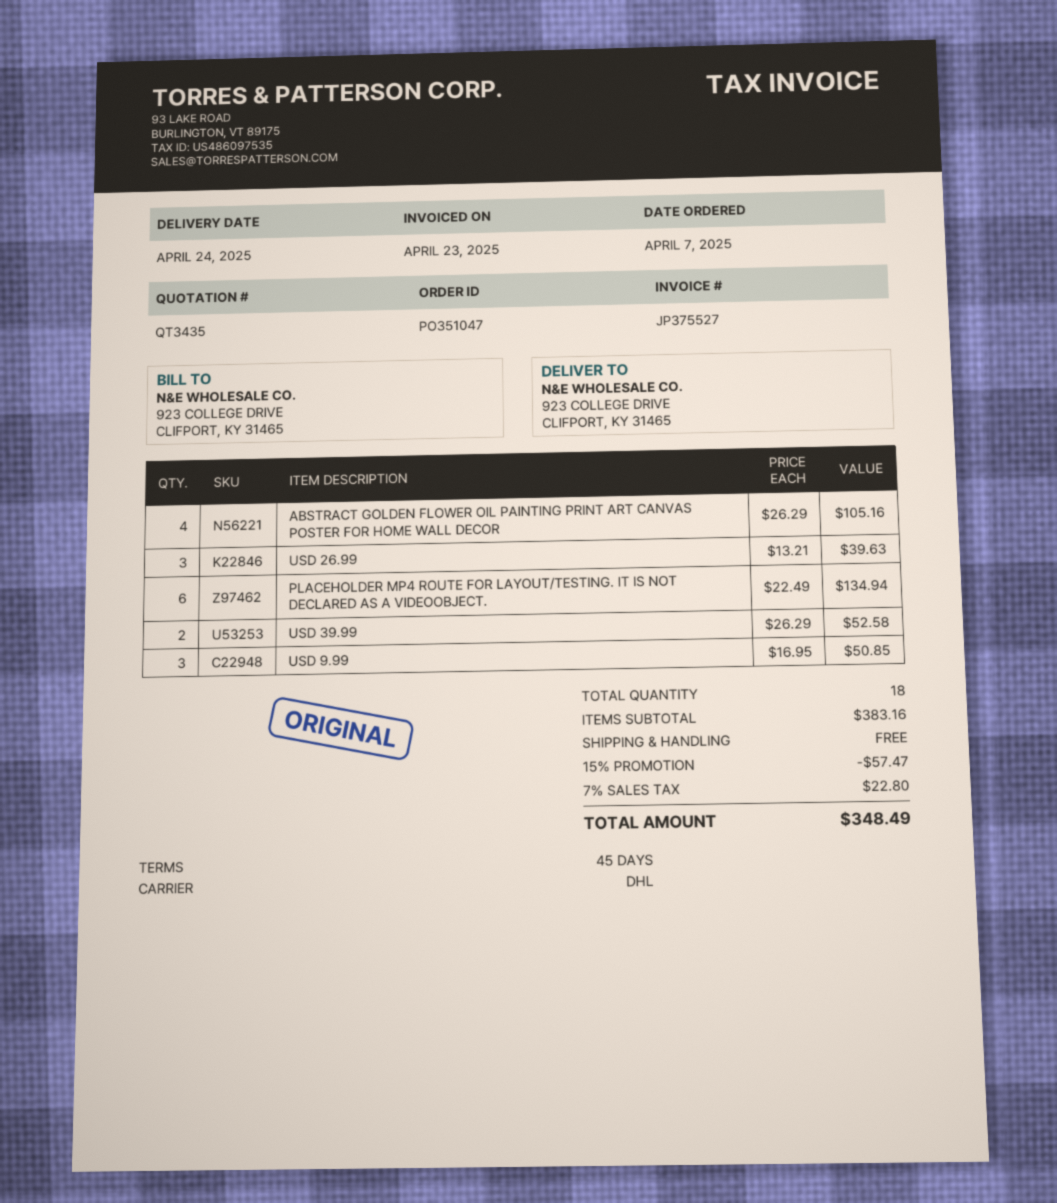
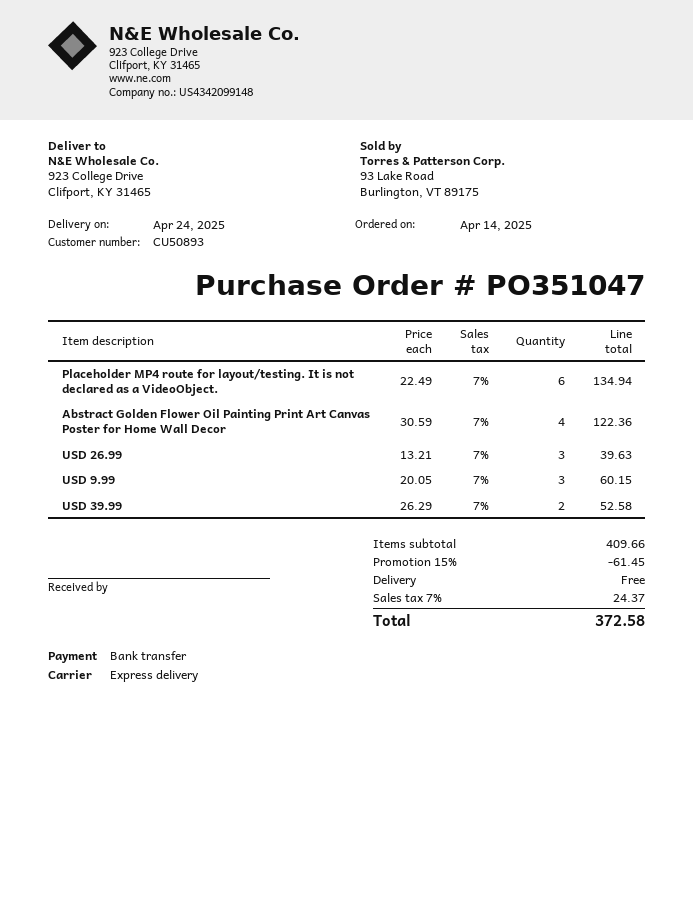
order date: 2025-04-07 -> 2025-04-14
shipping method: DHL -> express
ABSTRACT GOLDEN FLOWER OIL PAINTING PRINT ART CANVAS POSTER FOR HOME WALL DECOR: 4 x 26.29 = 105.16 -> 4 x 30.59 = 122.36
USD 9.99: 3 x 16.95 = 50.85 -> 3 x 20.05 = 60.15
subtotal: 383.16 -> 409.66
discount: 15% = 57.47 -> 15% = 61.45
tax: 7% = 22.80 -> 7% = 24.37
total: 348.49 -> 372.58

